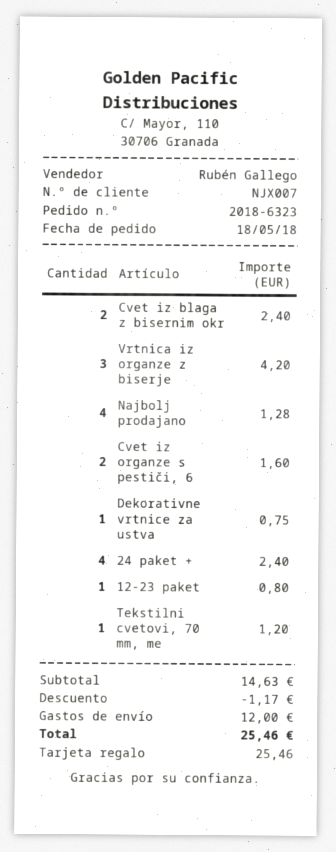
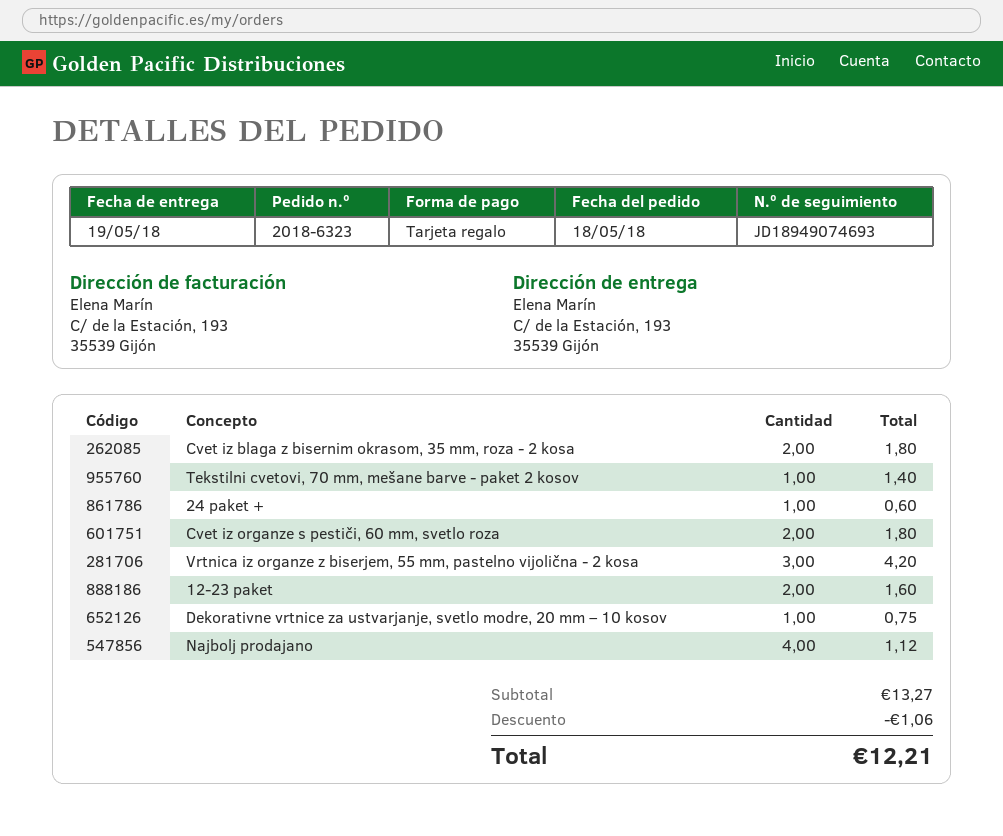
Cvet iz blaga z bisernim okr: 2 for 2.40 -> 2 for 1.80
Najbolj prodajano: 4 for 1.28 -> 4 for 1.12
Cvet iz organze s pestiči, 6: 2 for 1.60 -> 2 for 1.80
24 paket +: 4 for 2.40 -> 1 for 0.60
12-23 paket: 1 for 0.80 -> 2 for 1.60
Tekstilni cvetovi, 70 mm, me: 1 for 1.20 -> 1 for 1.40
subtotal: 14.63 -> 13.27
discount: 1.17 -> 1.06
shipping: 12.00 -> none
total: 25.46 -> 12.21

